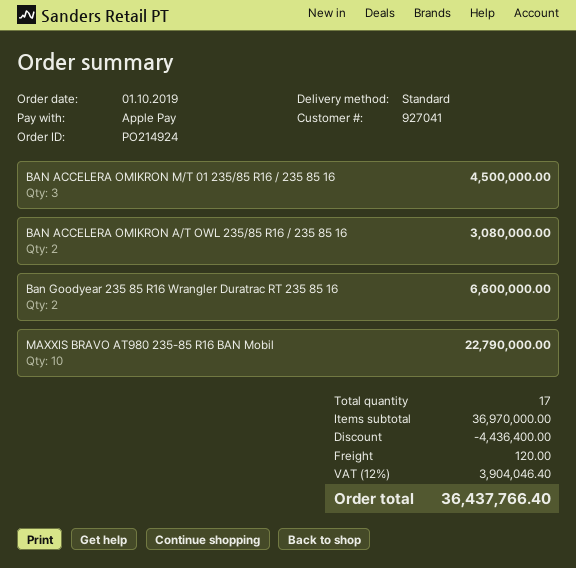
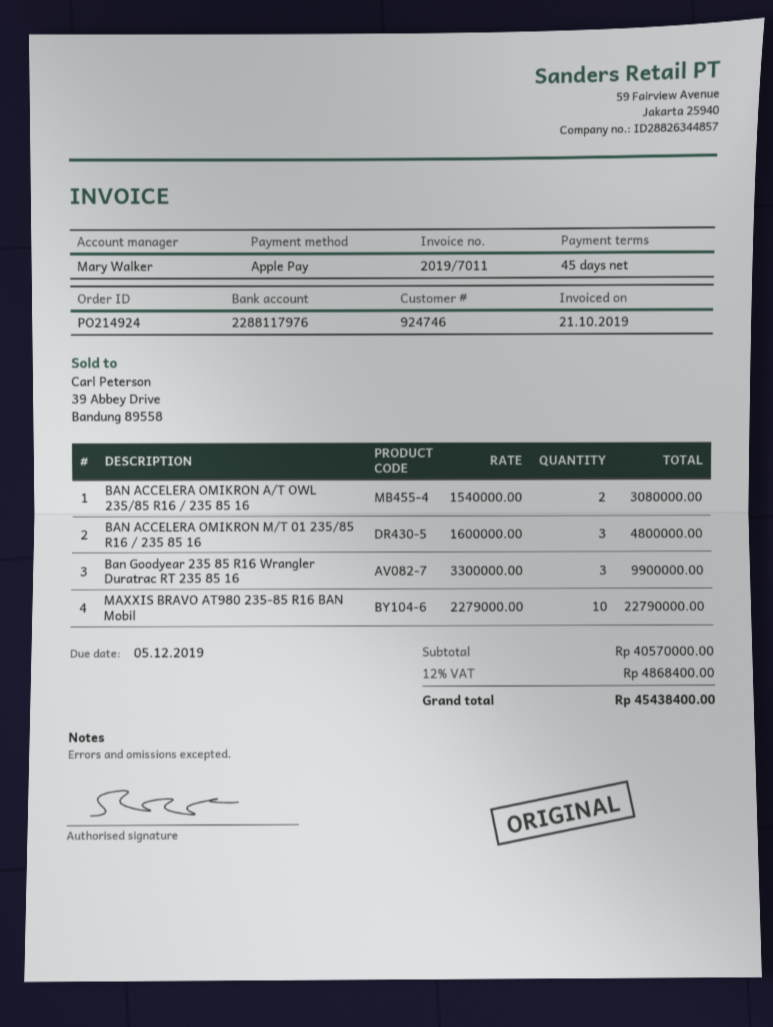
customer number: 927041 -> 924746
BAN ACCELERA OMIKRON M/T 01 235/85 R16 / 235 85 16: 3 for 4500000.00 -> 3 for 4800000.00
Ban Goodyear 235 85 R16 Wrangler Duratrac RT 235 85 16: 2 for 6600000.00 -> 3 for 9900000.00
subtotal: 36970000.00 -> 40570000.00
discount: 4436400.00 -> none
shipping: 120.00 -> none
tax: 12% = 3904046.40 -> 12% = 4868400.00
total: 36437766.40 -> 45438400.00

